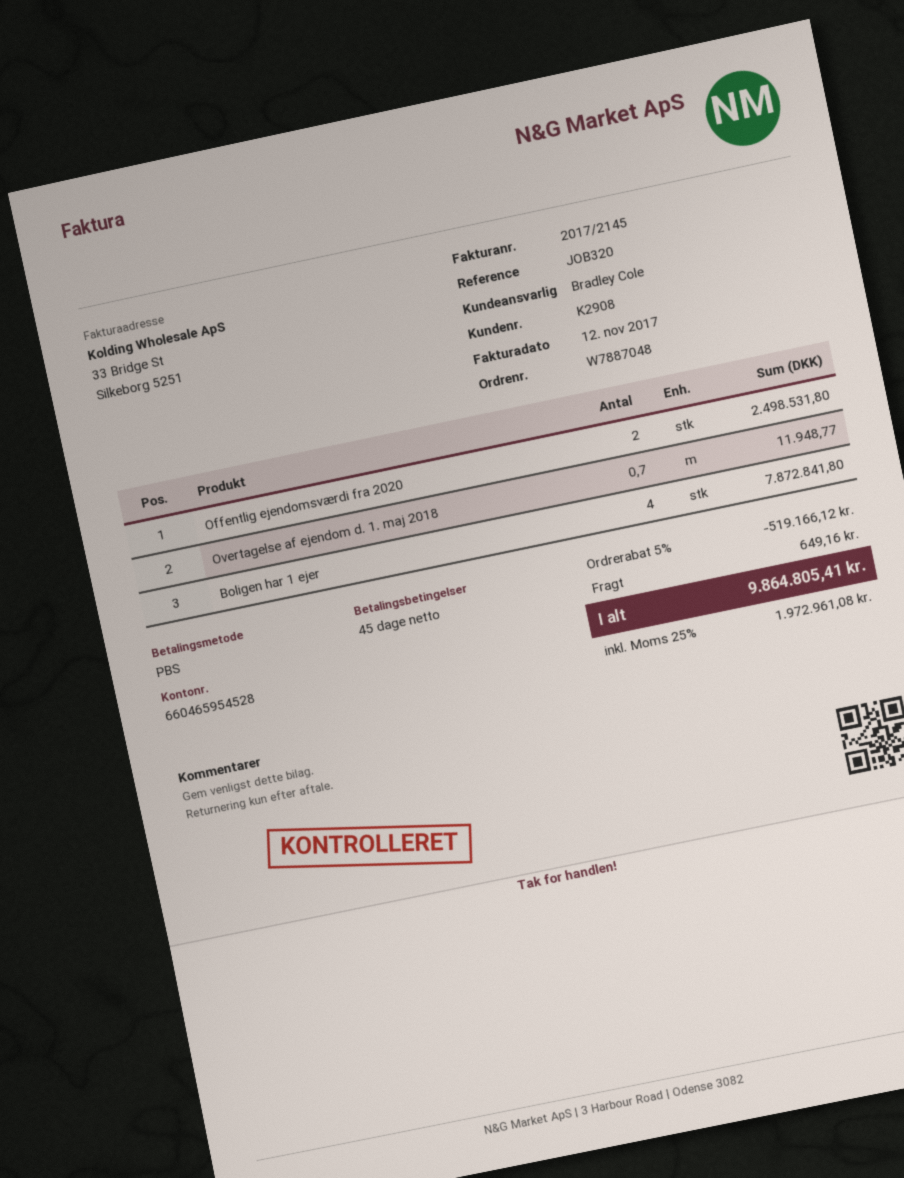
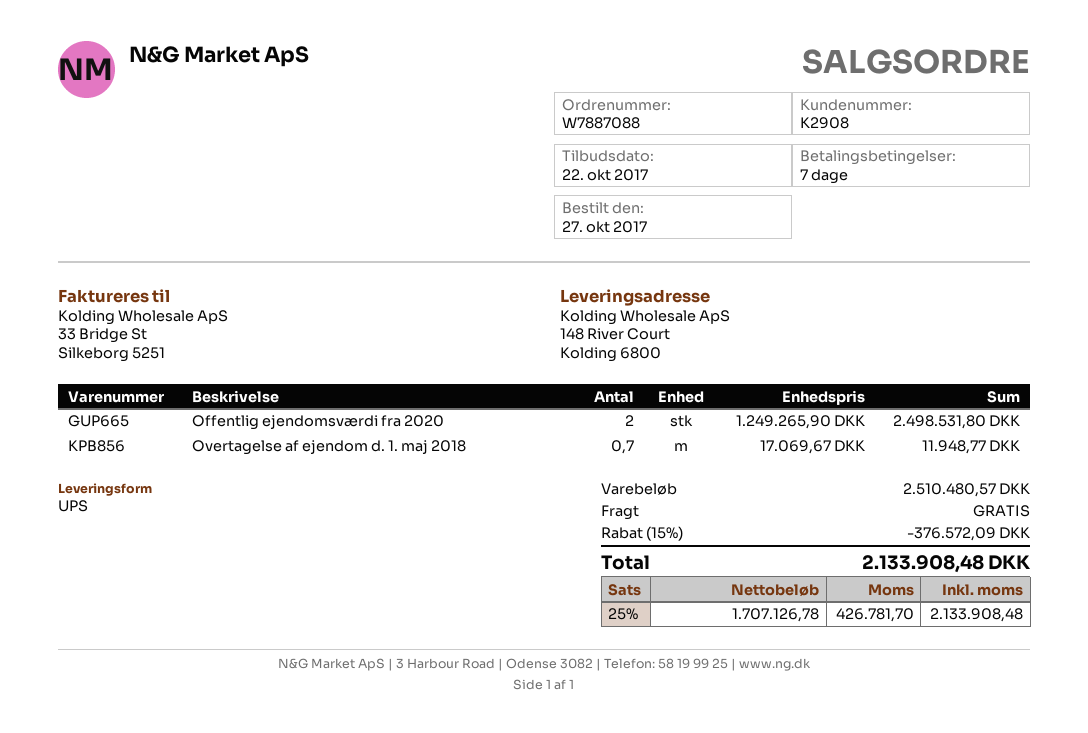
order number: W7887048 -> W7887088
payment terms: 45 days -> 7 days
Boligen har 1 ejer: 4 for 7872841.80 -> none
discount: 5% = 519166.12 -> 15% = 376572.09
shipping: 649.16 -> 0.00
tax: 25% = 1972961.08 -> 25% = 426781.70
total: 9864805.41 -> 2133908.48

